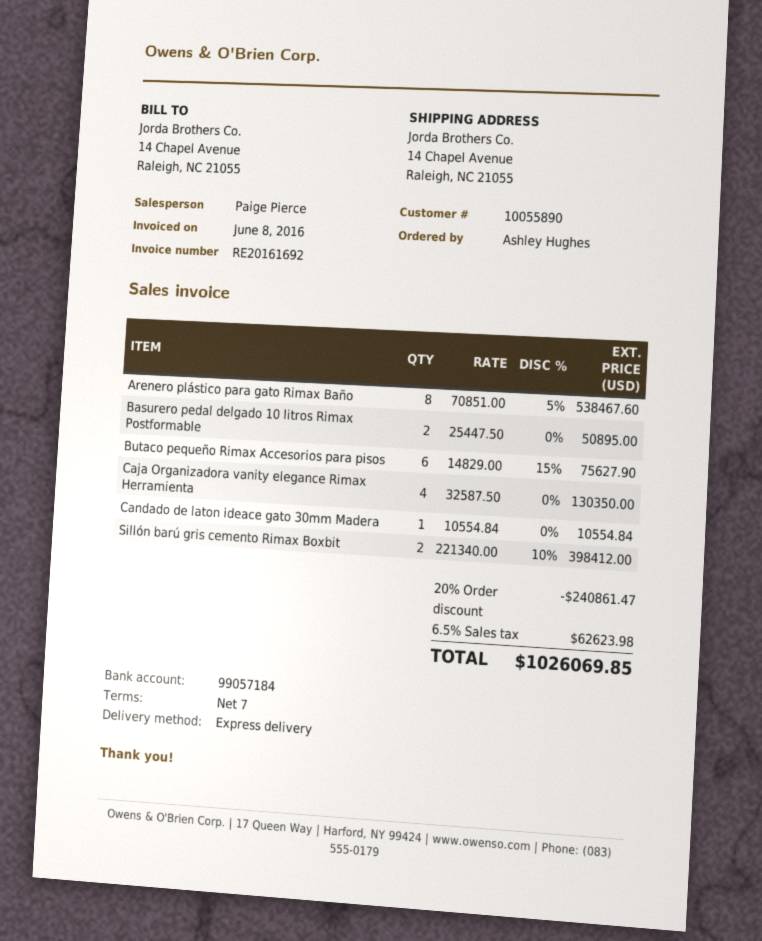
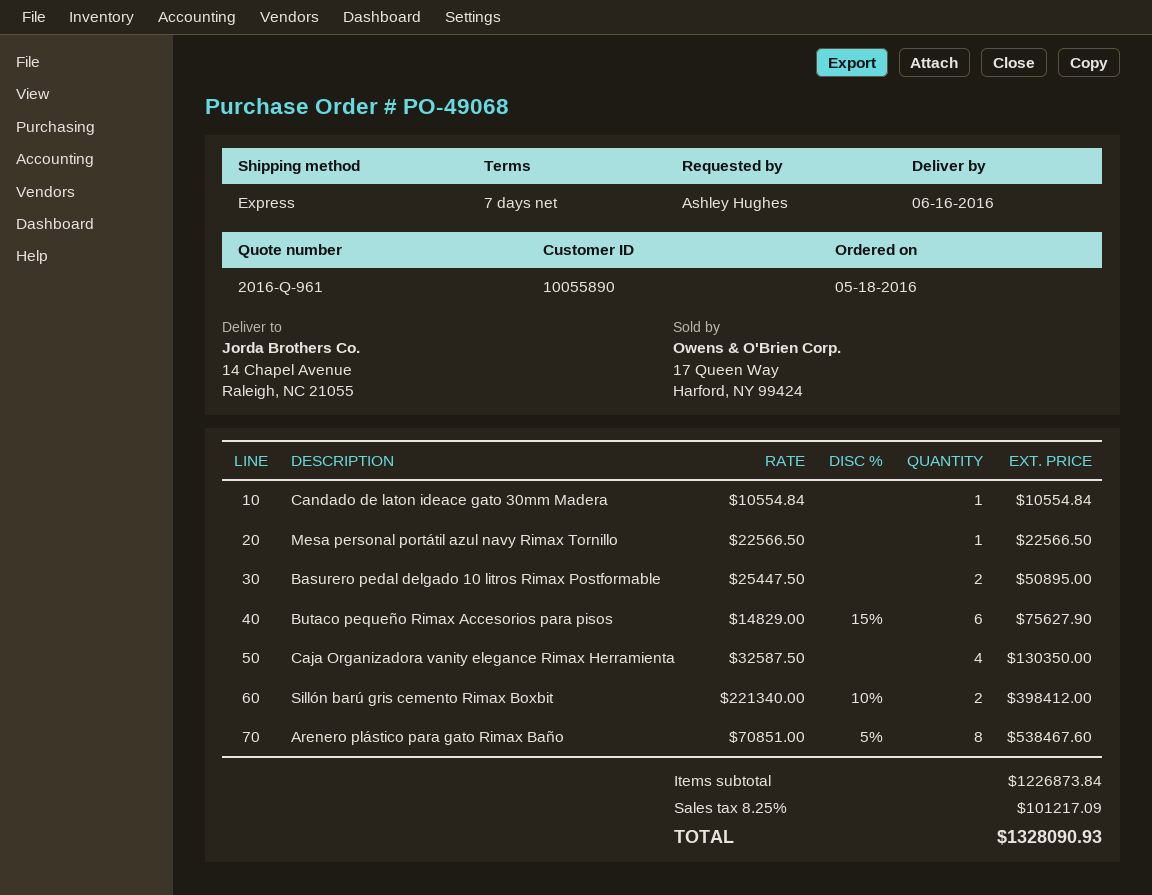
Mesa personal portátil azul navy Rimax Tornillo: none -> 1 x 22566.50 = 22566.50
discount: 20% = 240861.47 -> none
tax: 6.5% = 62623.98 -> 8.25% = 101217.09
total: 1026069.85 -> 1328090.93

